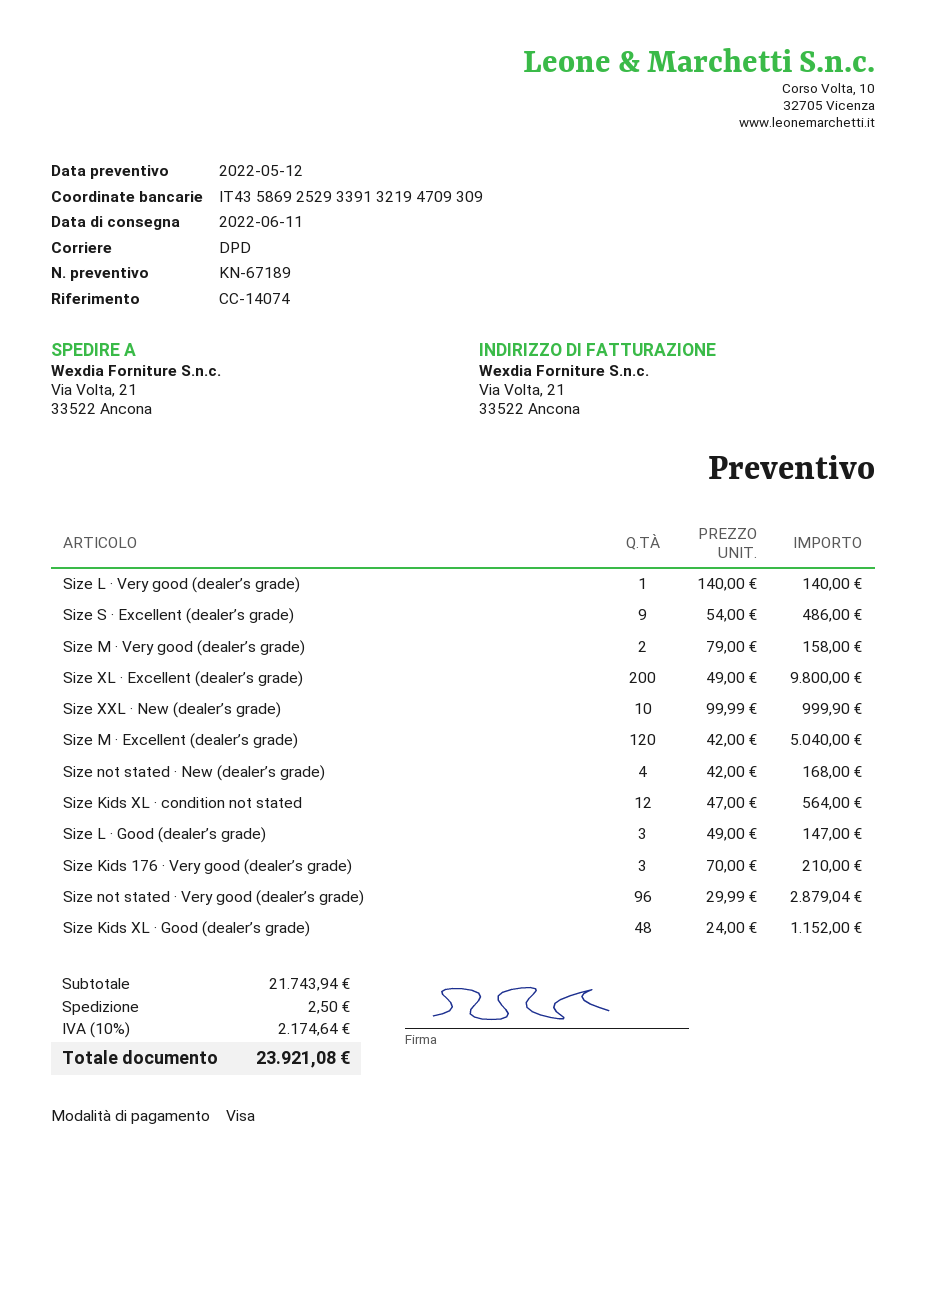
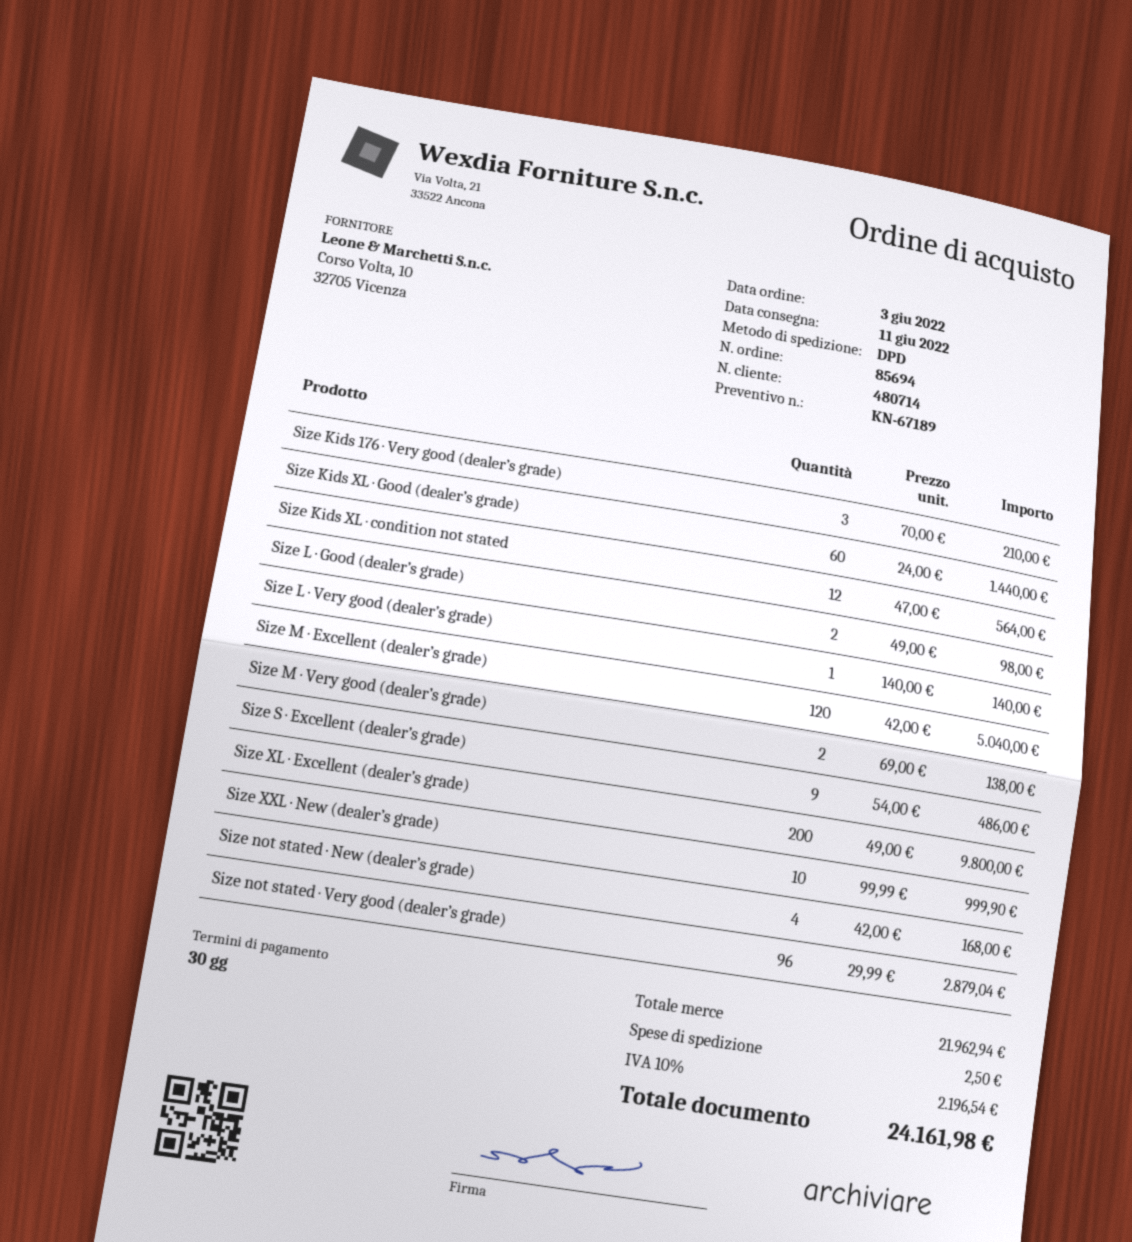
Size M · Very good (dealer’s grade): 2 x 79.00 = 158.00 -> 2 x 69.00 = 138.00
Size L · Good (dealer’s grade): 3 x 49.00 = 147.00 -> 2 x 49.00 = 98.00
Size Kids XL · Good (dealer’s grade): 48 x 24.00 = 1152.00 -> 60 x 24.00 = 1440.00
subtotal: 21743.94 -> 21962.94
tax: 10% = 2174.64 -> 10% = 2196.54
total: 23921.08 -> 24161.98

